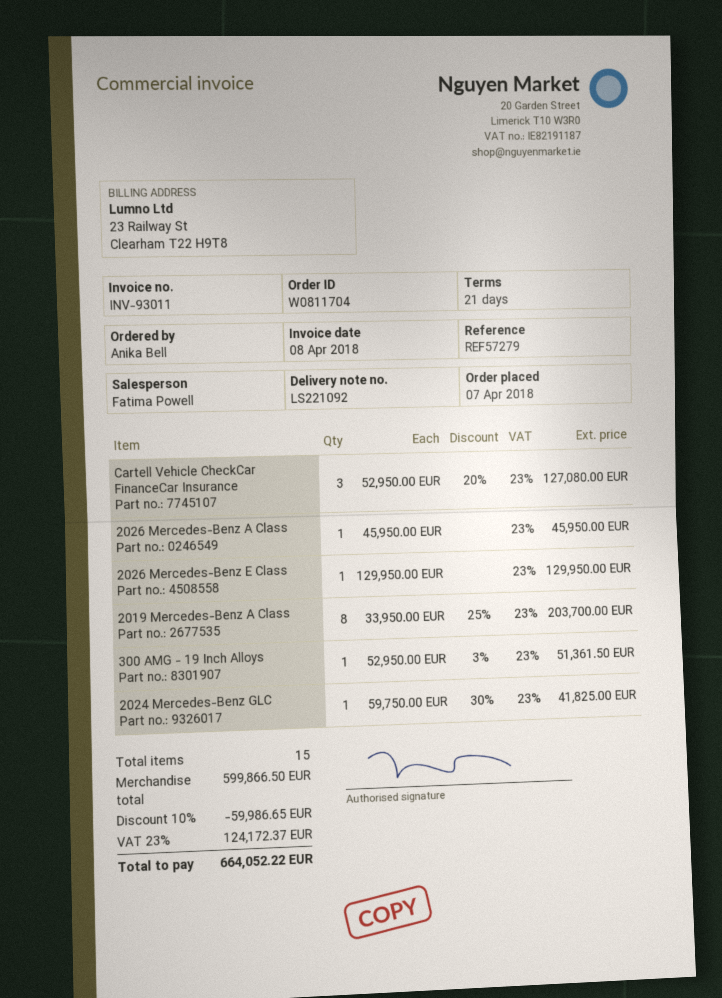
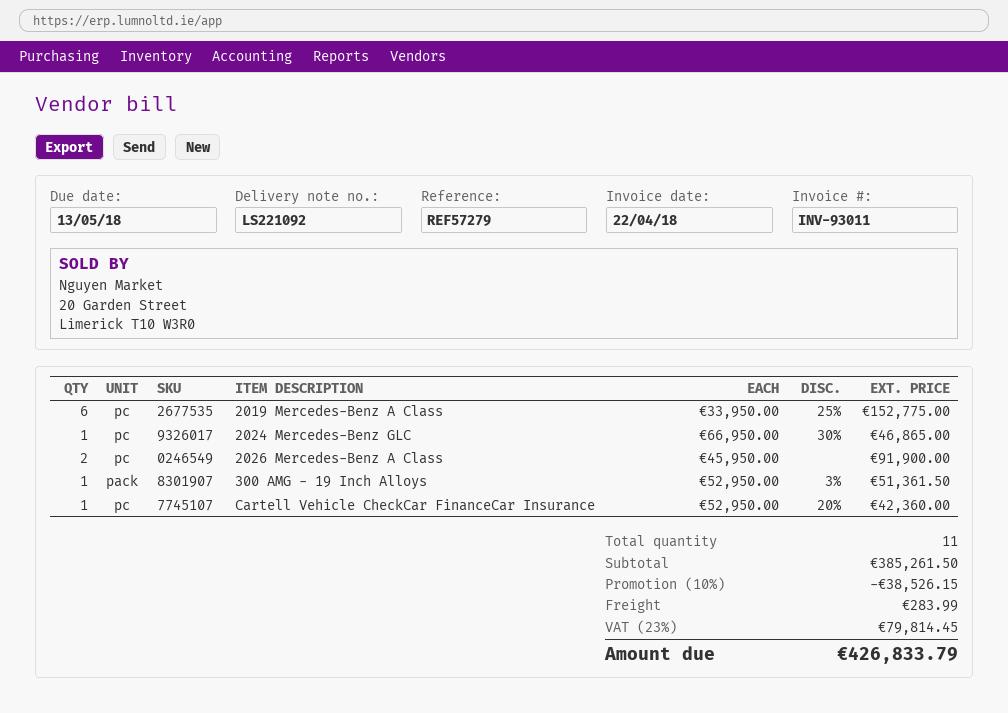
invoice date: 2018-04-08 -> 2018-04-22
Cartell Vehicle CheckCar FinanceCar Insurance: 3 x 52950.00 - 20% = 127080.00 -> 1 x 52950.00 - 20% = 42360.00
2026 Mercedes-Benz A Class: 1 x 45950.00 = 45950.00 -> 2 x 45950.00 = 91900.00
2026 Mercedes-Benz E Class: 1 x 129950.00 = 129950.00 -> none
2019 Mercedes-Benz A Class: 8 x 33950.00 - 25% = 203700.00 -> 6 x 33950.00 - 25% = 152775.00
2024 Mercedes-Benz GLC: 1 x 59750.00 - 30% = 41825.00 -> 1 x 66950.00 - 30% = 46865.00
total quantity: 15 -> 11
subtotal: 599866.50 -> 385261.50
discount: 10% = 59986.65 -> 10% = 38526.15
shipping: none -> 283.99
tax: 23% = 124172.37 -> 23% = 79814.45
total: 664052.22 -> 426833.79

